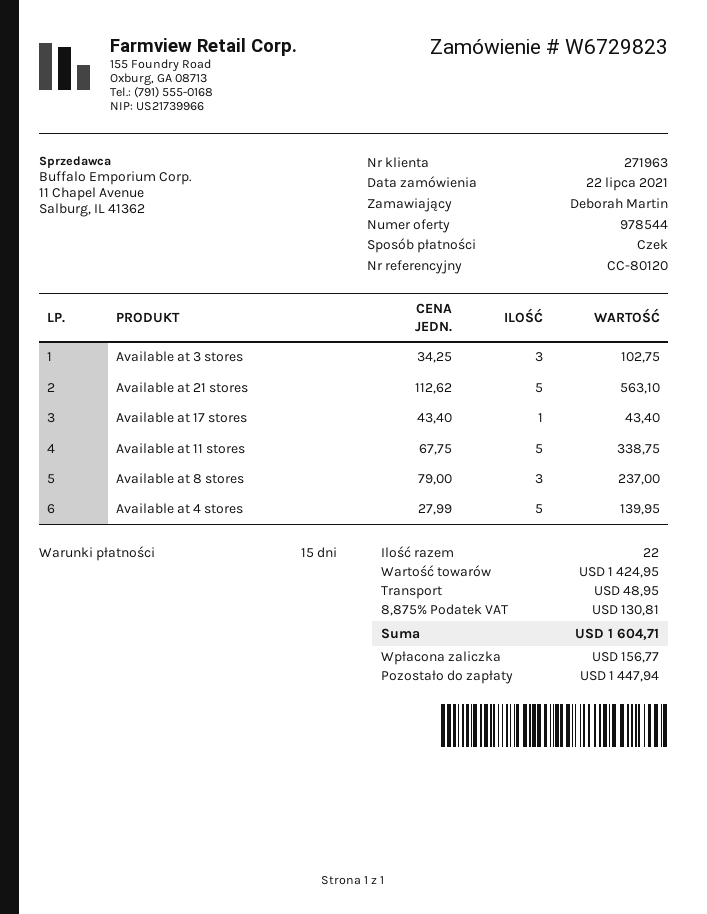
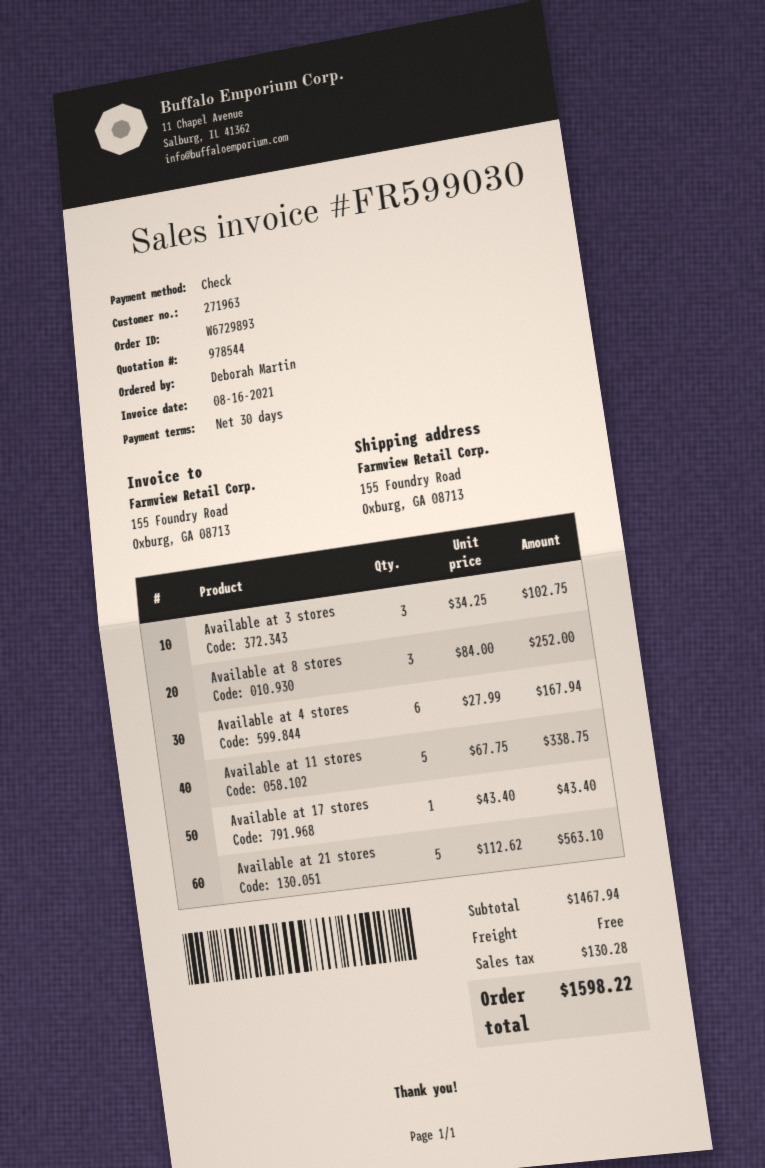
order number: W6729823 -> W6729893
payment terms: 15 days -> 30 days
Available at 8 stores: 3 x 79.00 = 237.00 -> 3 x 84.00 = 252.00
Available at 4 stores: 5 x 27.99 = 139.95 -> 6 x 27.99 = 167.94
subtotal: 1424.95 -> 1467.94
shipping: 48.95 -> 0.00
tax: 130.81 -> 130.28
total: 1604.71 -> 1598.22

